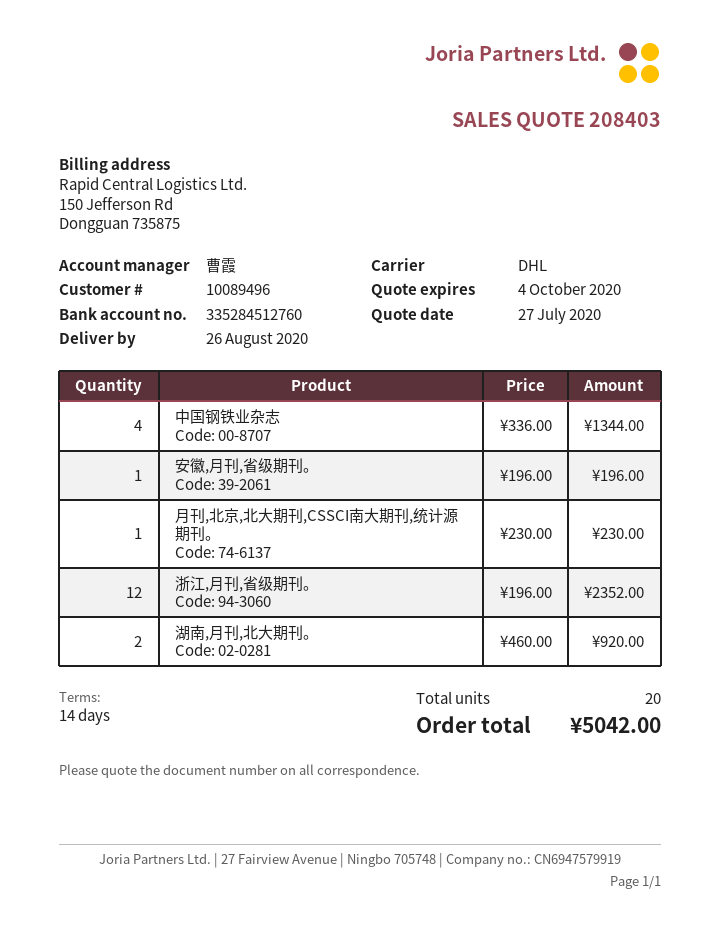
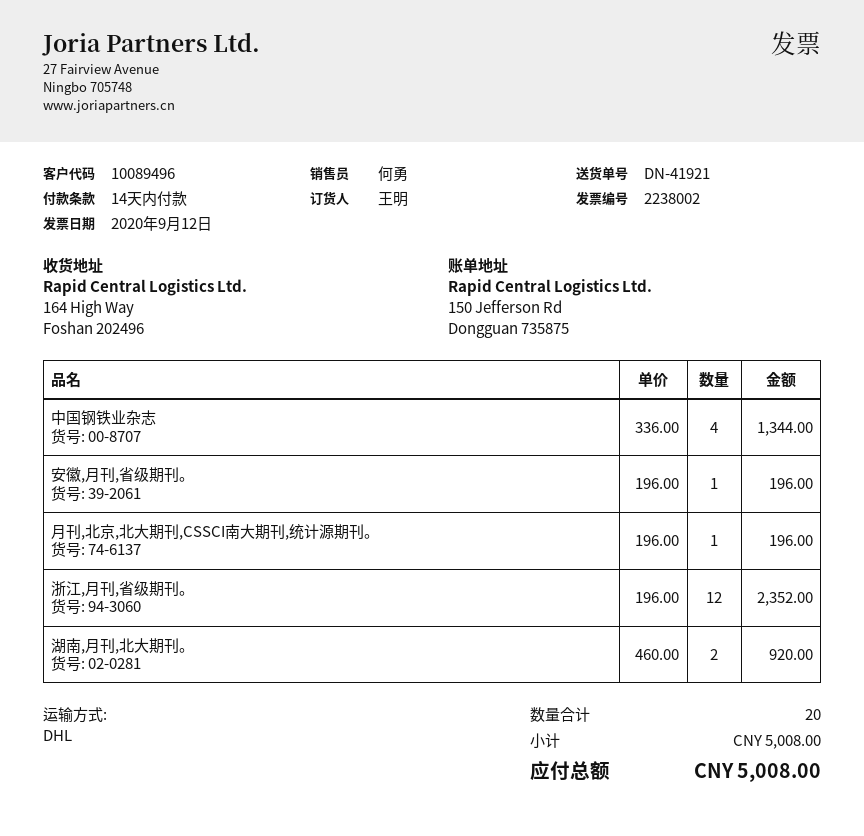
sales rep: 曹霞 -> 何勇
月刊,北京,北大期刊,CSSCI南大期刊,统计源期刊。: 1 x 230.00 = 230.00 -> 1 x 196.00 = 196.00
total: 5042.00 -> 5008.00

